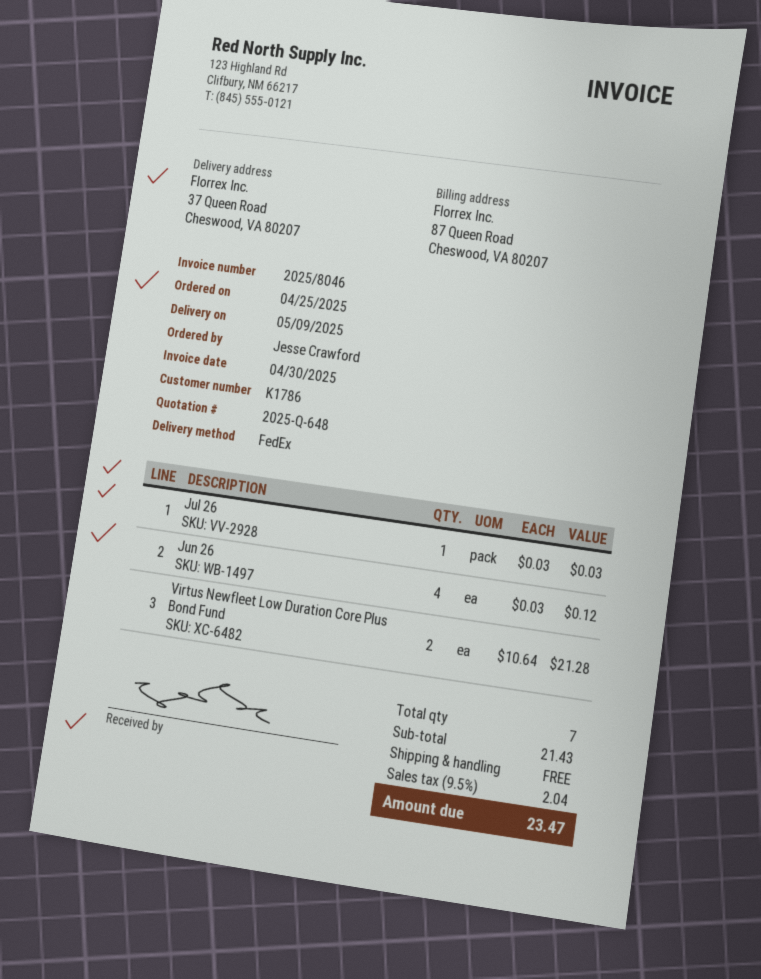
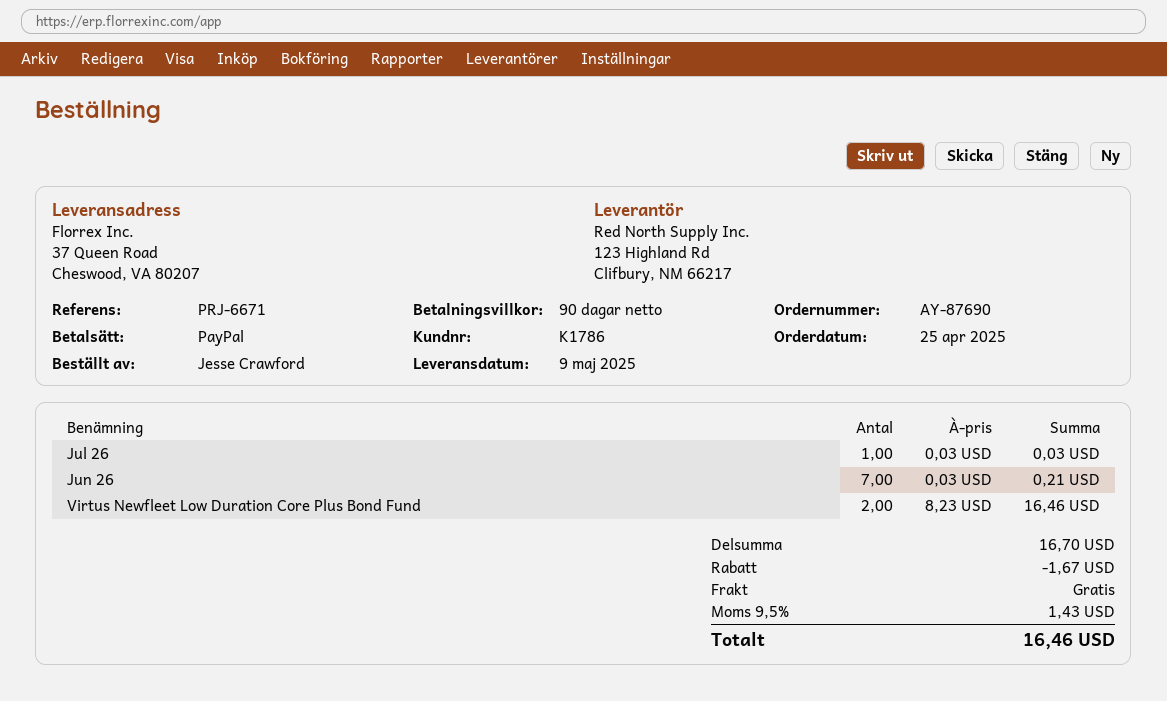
Jun 26: 4 x 0.03 = 0.12 -> 7 x 0.03 = 0.21
Virtus Newfleet Low Duration Core Plus Bond Fund: 2 x 10.64 = 21.28 -> 2 x 8.23 = 16.46
subtotal: 21.43 -> 16.70
discount: none -> 1.67
tax: 9.5% = 2.04 -> 9.5% = 1.43
total: 23.47 -> 16.46

